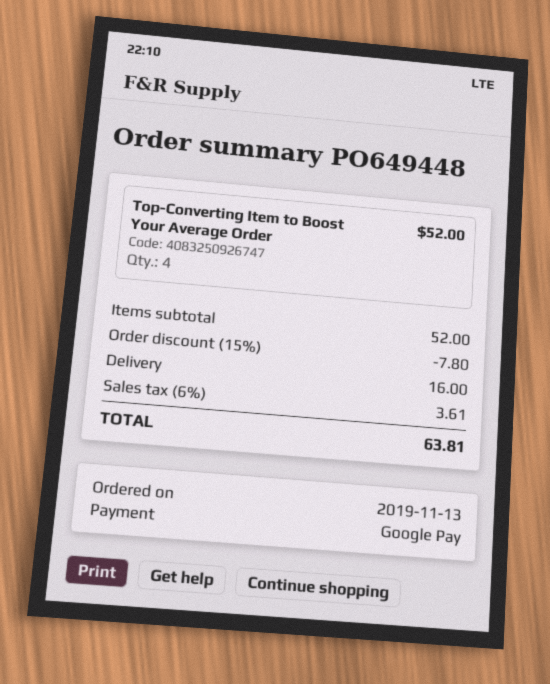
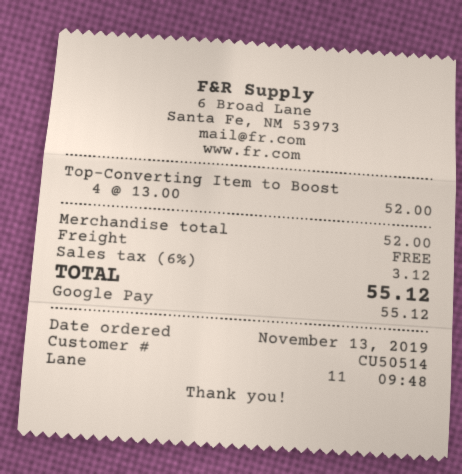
discount: 15% = 7.80 -> none
shipping: 16.00 -> 0.00
tax: 6% = 3.61 -> 6% = 3.12
total: 63.81 -> 55.12

